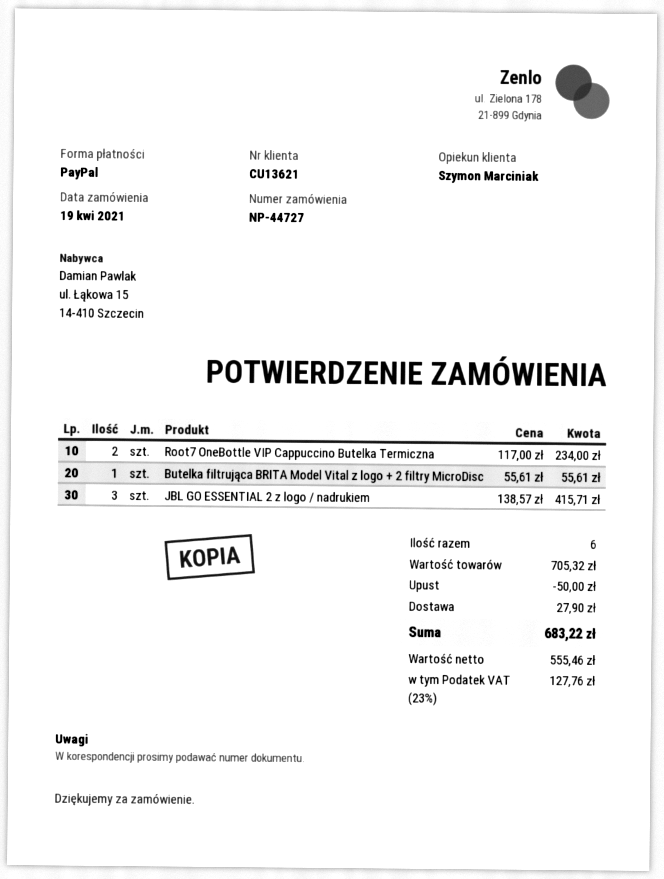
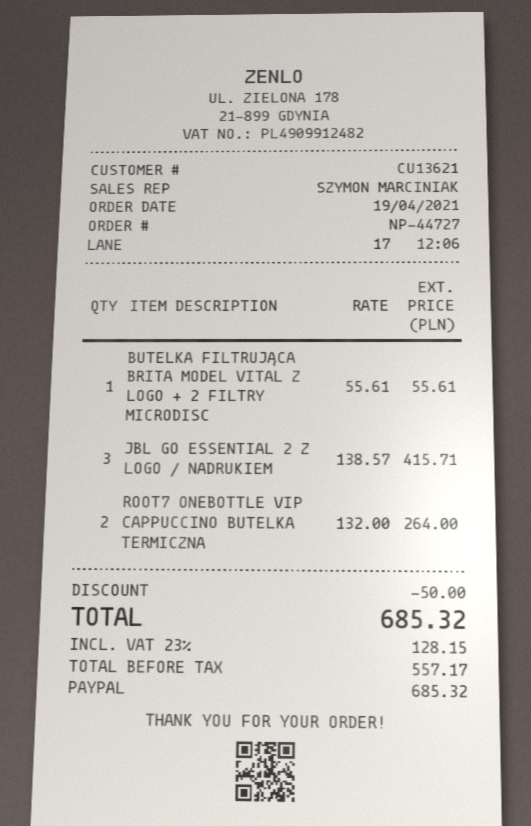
Root7 OneBottle VIP Cappuccino Butelka Termiczna: 2 x 117.00 = 234.00 -> 2 x 132.00 = 264.00
shipping: 27.90 -> none
net: 555.46 -> 557.17
tax: 23% = 127.76 -> 23% = 128.15
total: 683.22 -> 685.32

